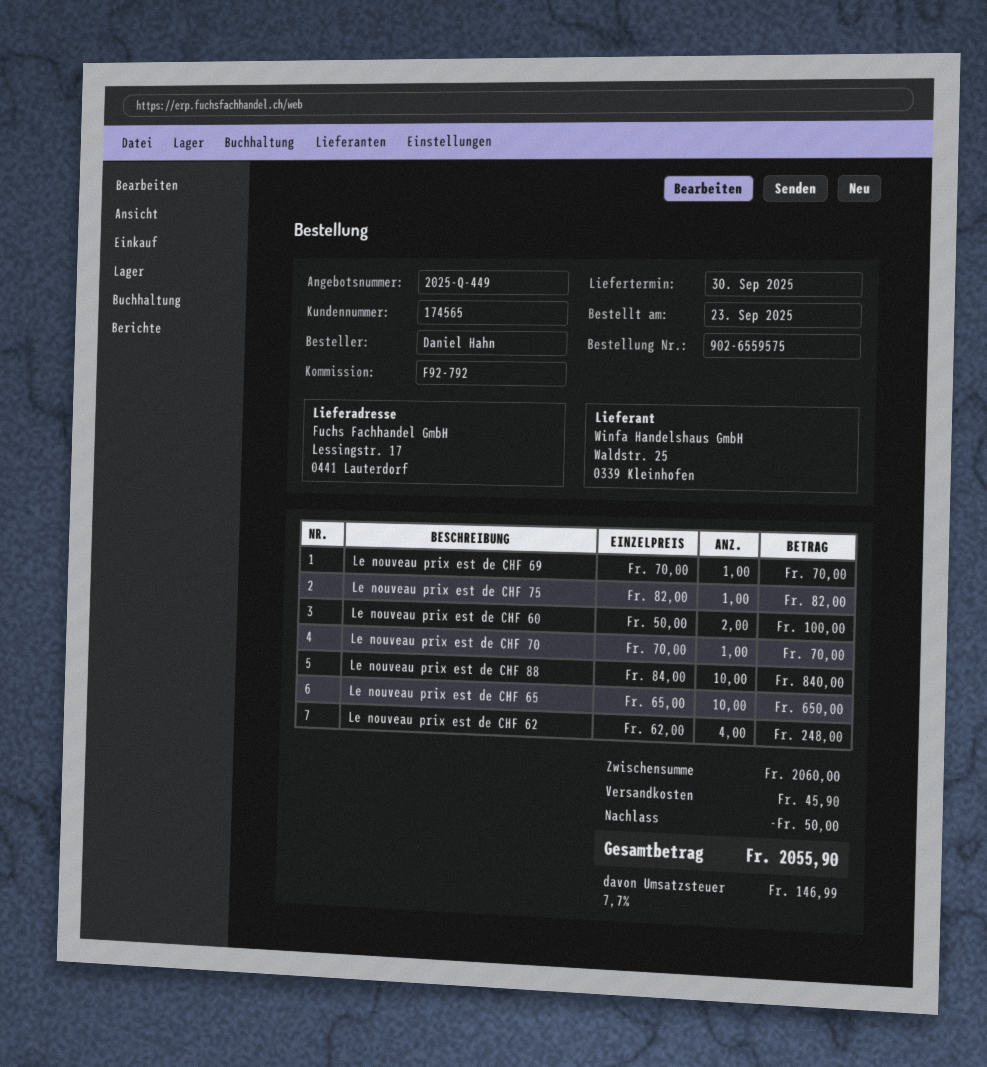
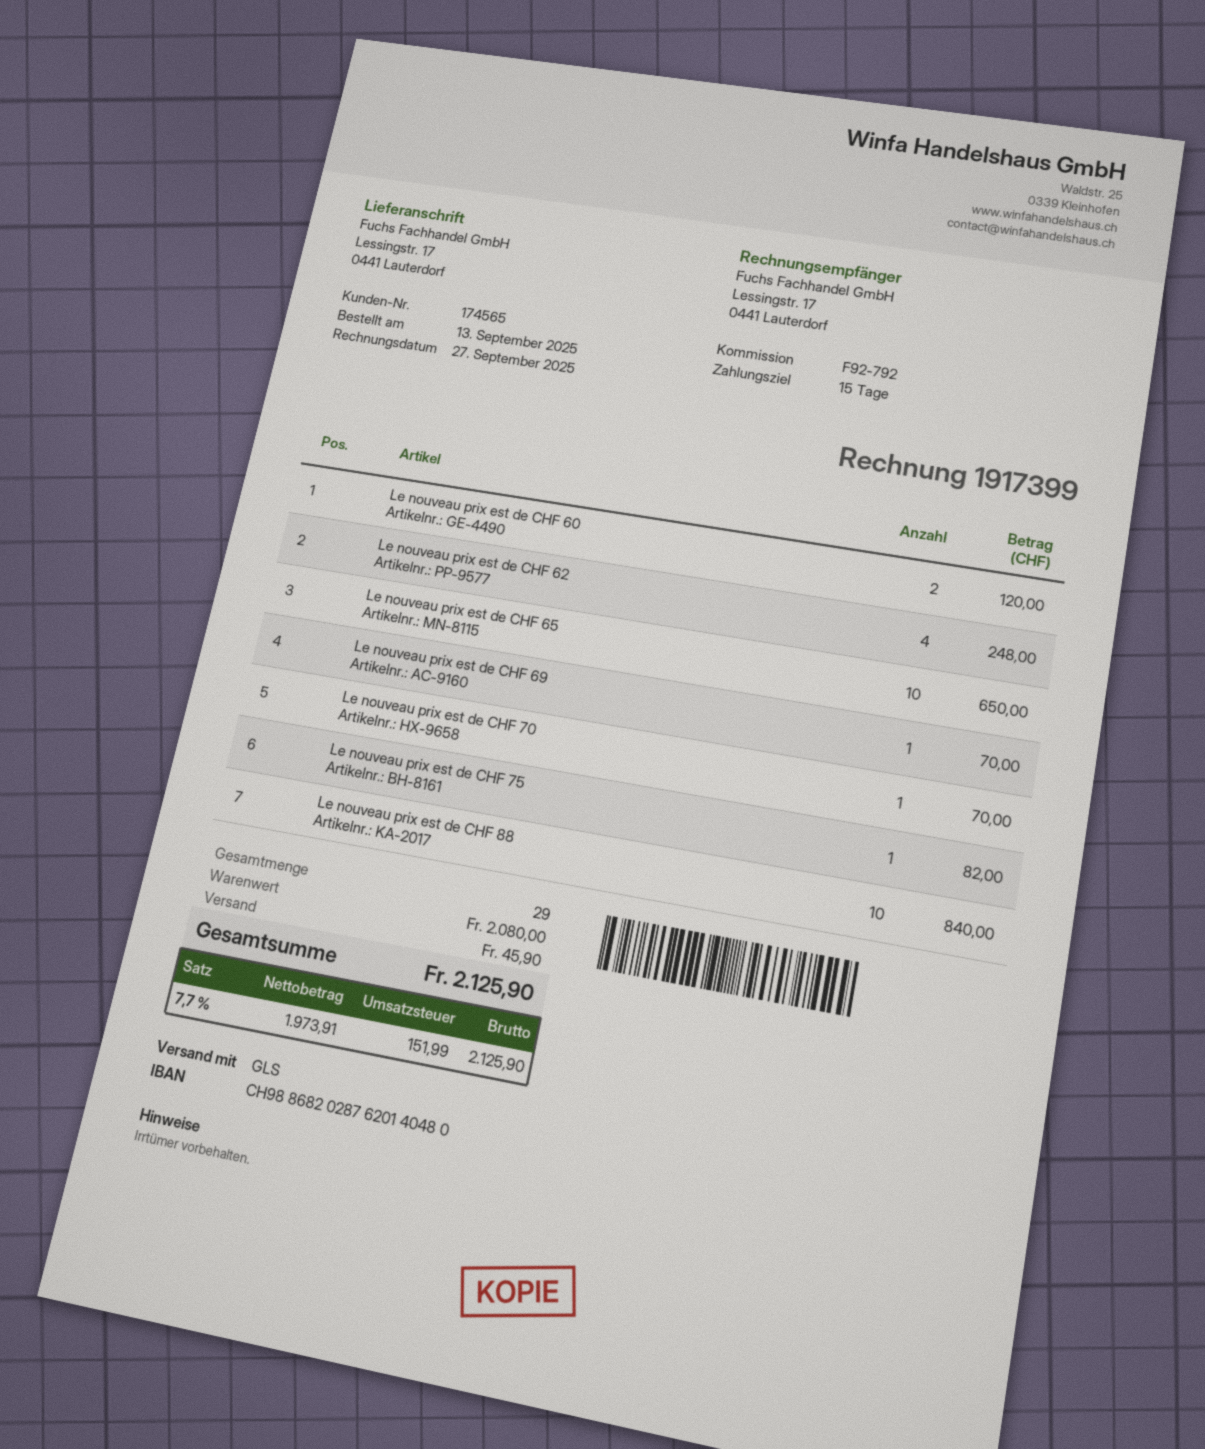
order date: 2025-09-23 -> 2025-09-13
Le nouveau prix est de CHF 60: 2 for 100.00 -> 2 for 120.00
subtotal: 2060.00 -> 2080.00
discount: 50.00 -> none
tax: 7.7% = 146.99 -> 7.7% = 151.99
total: 2055.90 -> 2125.90

